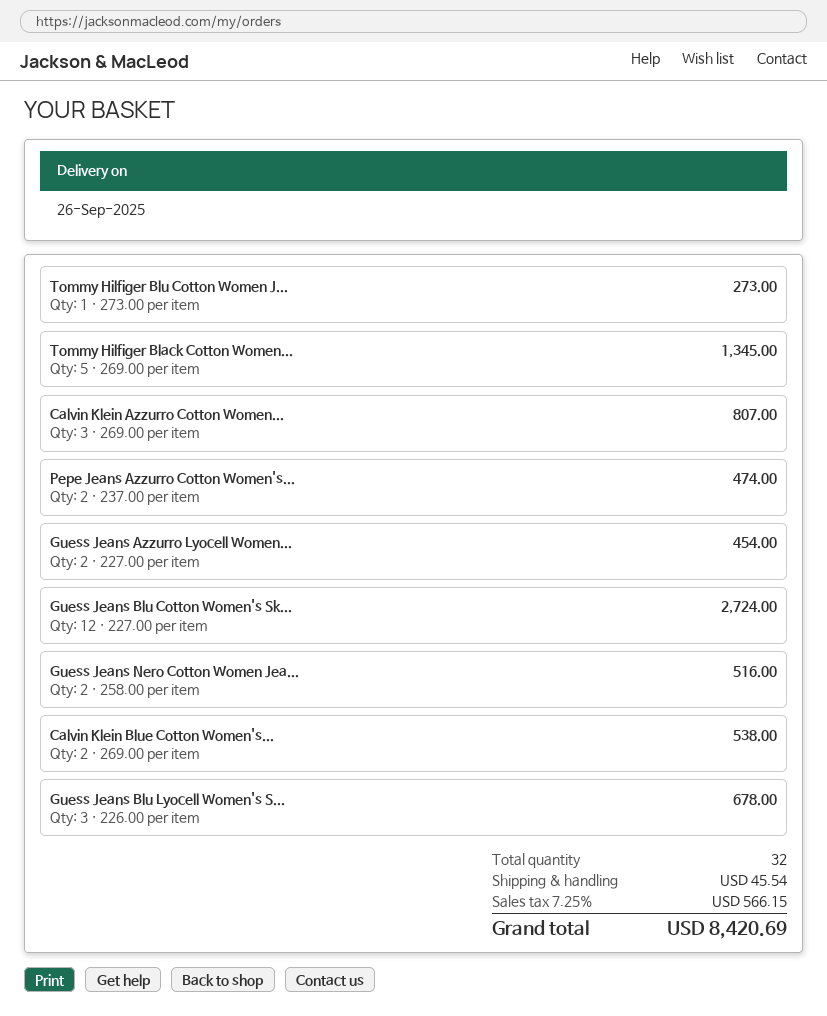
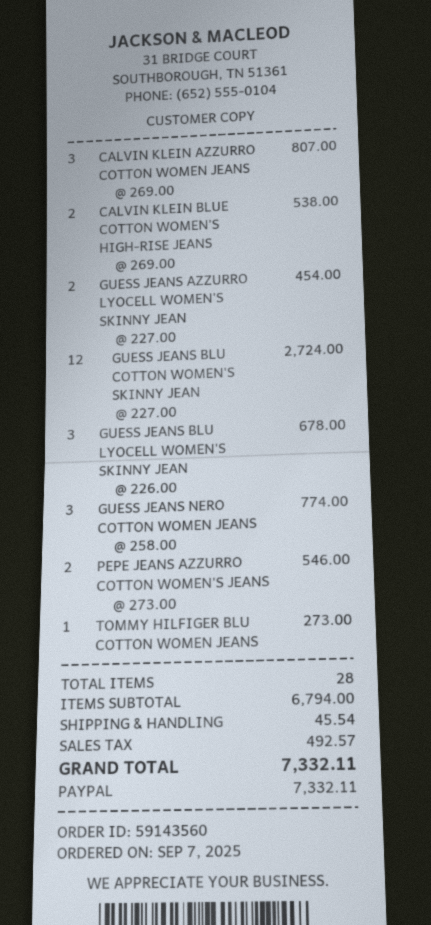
Tommy Hilfiger Black Cotton Women...: 5 x 269.00 = 1345.00 -> none
Pepe Jeans Azzurro Cotton Women's...: 2 x 237.00 = 474.00 -> 2 x 273.00 = 546.00
Guess Jeans Nero Cotton Women Jea...: 2 x 258.00 = 516.00 -> 3 x 258.00 = 774.00
total quantity: 32 -> 28
tax: 566.15 -> 492.57
total: 8420.69 -> 7332.11

